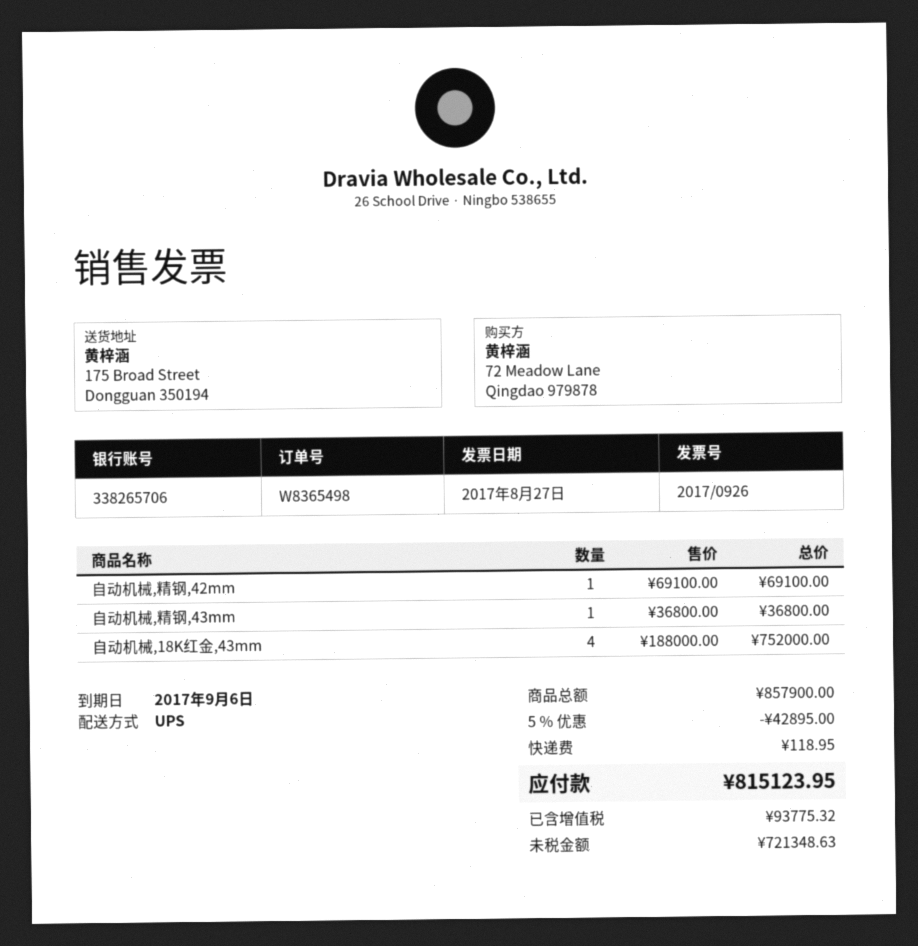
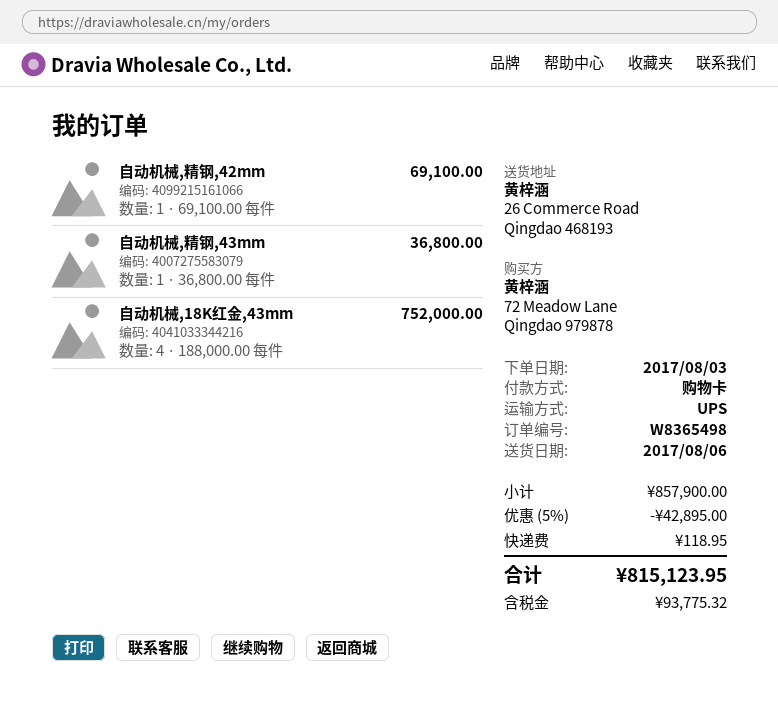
ship to: 175 Broad Street, Dongguan 350194 -> 26 Commerce Road, Qingdao 468193

